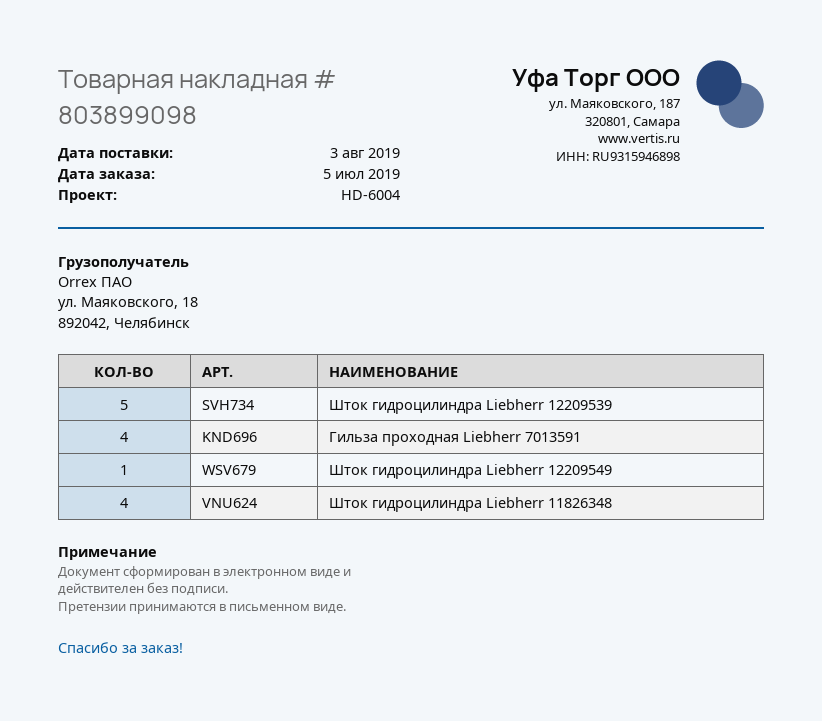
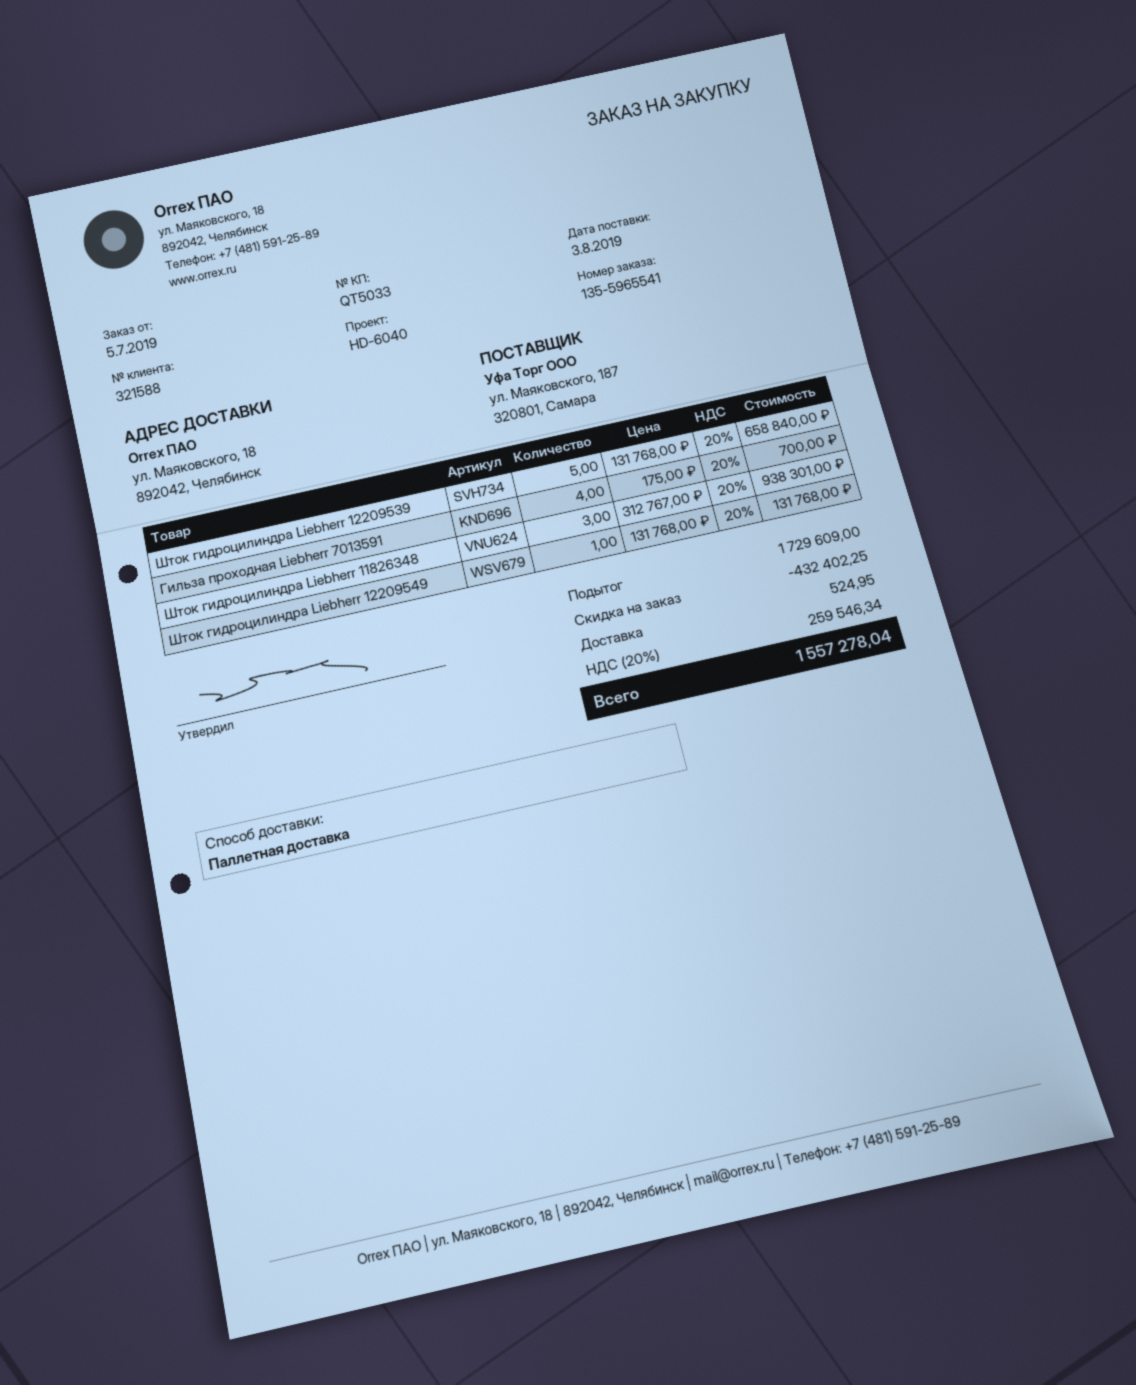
reference: HD-6004 -> HD-6040
Шток гидроцилиндра Liebherr 11826348: 4 -> 3

